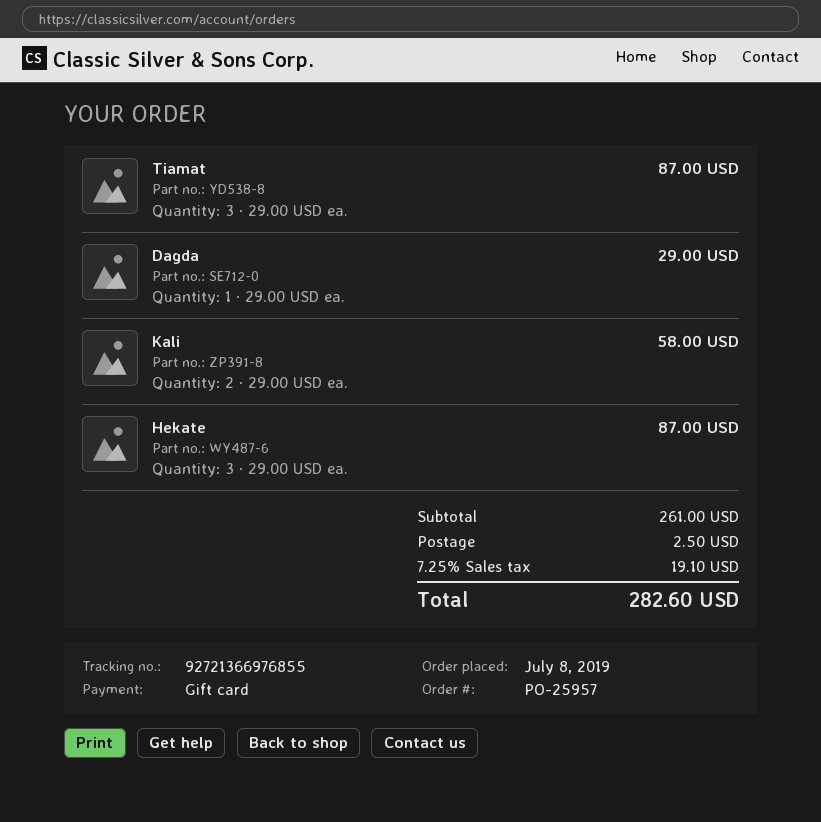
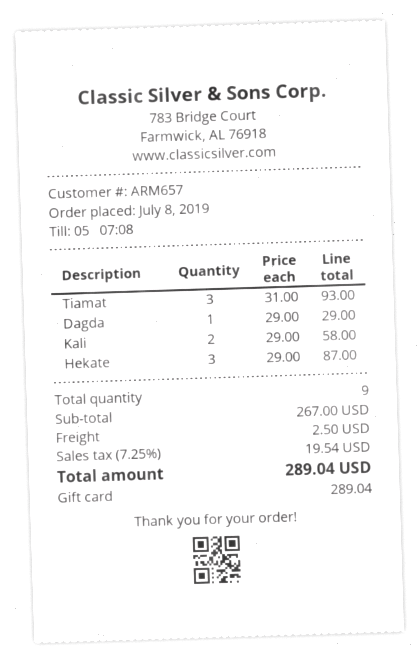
Tiamat: 3 x 29.00 = 87.00 -> 3 x 31.00 = 93.00
subtotal: 261.00 -> 267.00
tax: 7.25% = 19.10 -> 7.25% = 19.54
total: 282.60 -> 289.04

